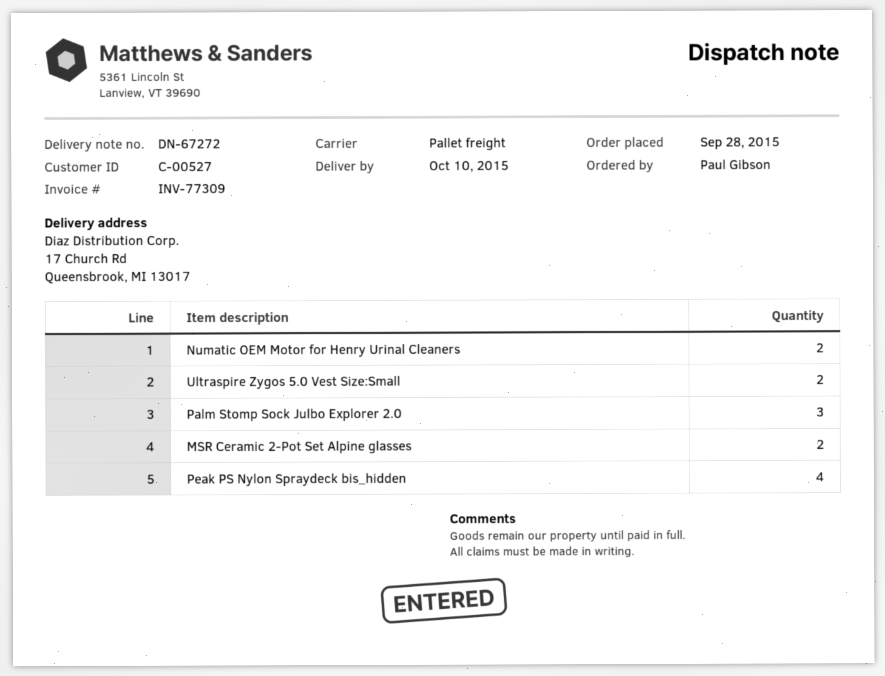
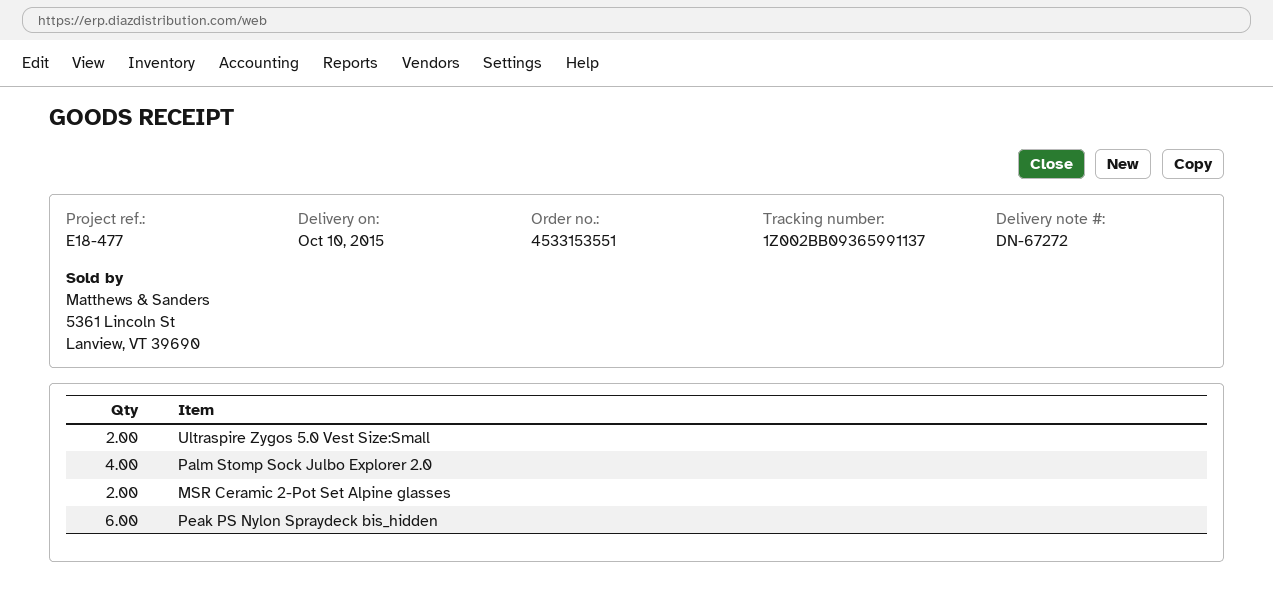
Numatic OEM Motor for Henry Urinal Cleaners: 2 -> none
Palm Stomp Sock Julbo Explorer 2.0: 3 -> 4
Peak PS Nylon Spraydeck bis_hidden: 4 -> 6

